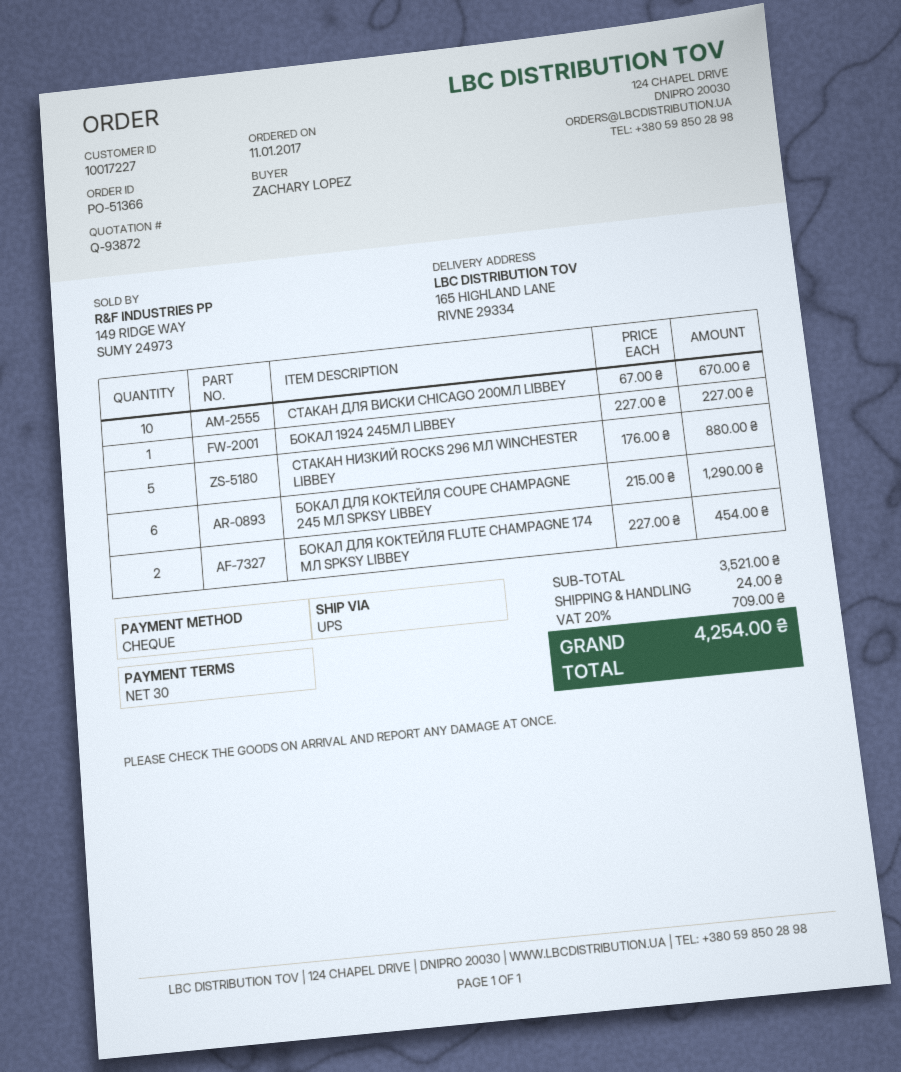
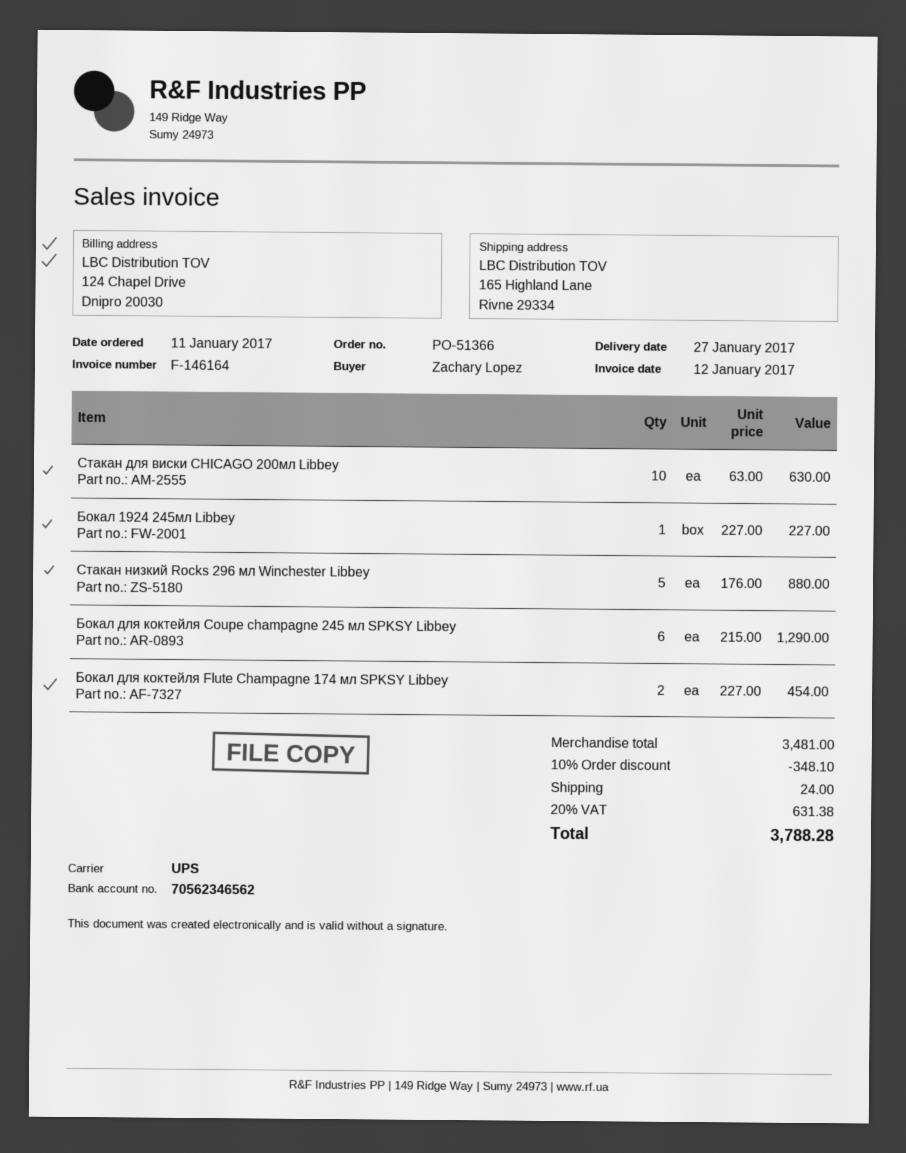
СТАКАН ДЛЯ ВИСКИ CHICAGO 200МЛ LIBBEY: 10 x 67.00 = 670.00 -> 10 x 63.00 = 630.00
subtotal: 3521.00 -> 3481.00
discount: none -> 10% = 348.10
tax: 20% = 709.00 -> 20% = 631.38
total: 4254.00 -> 3788.28

